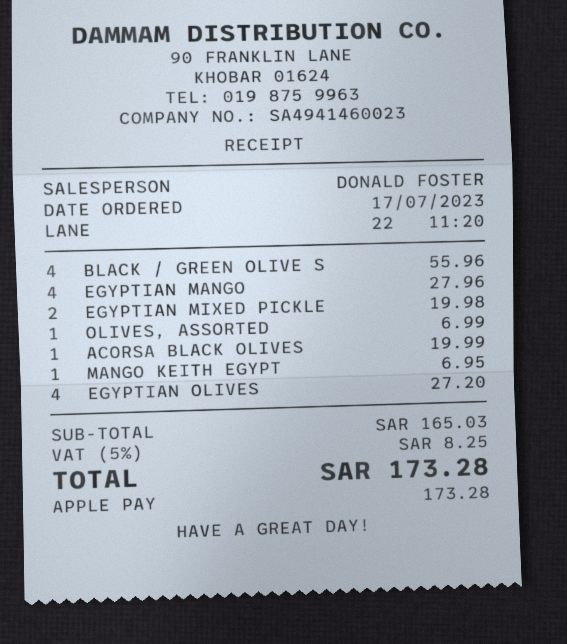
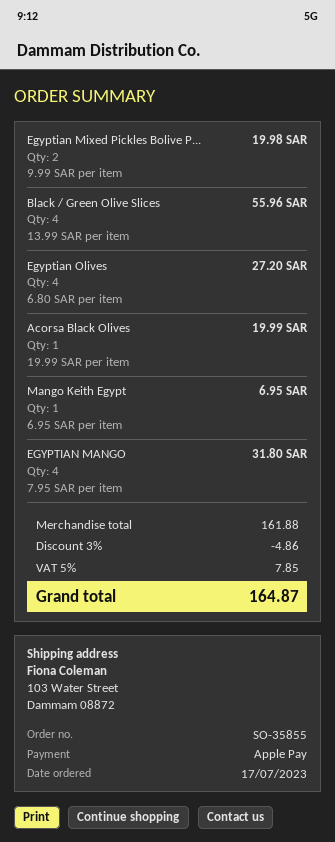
EGYPTIAN MANGO: 4 for 27.96 -> 4 for 31.80
OLIVES, ASSORTED: 1 for 6.99 -> none
subtotal: 165.03 -> 161.88
discount: none -> 3% = 4.86
tax: 5% = 8.25 -> 5% = 7.85
total: 173.28 -> 164.87

